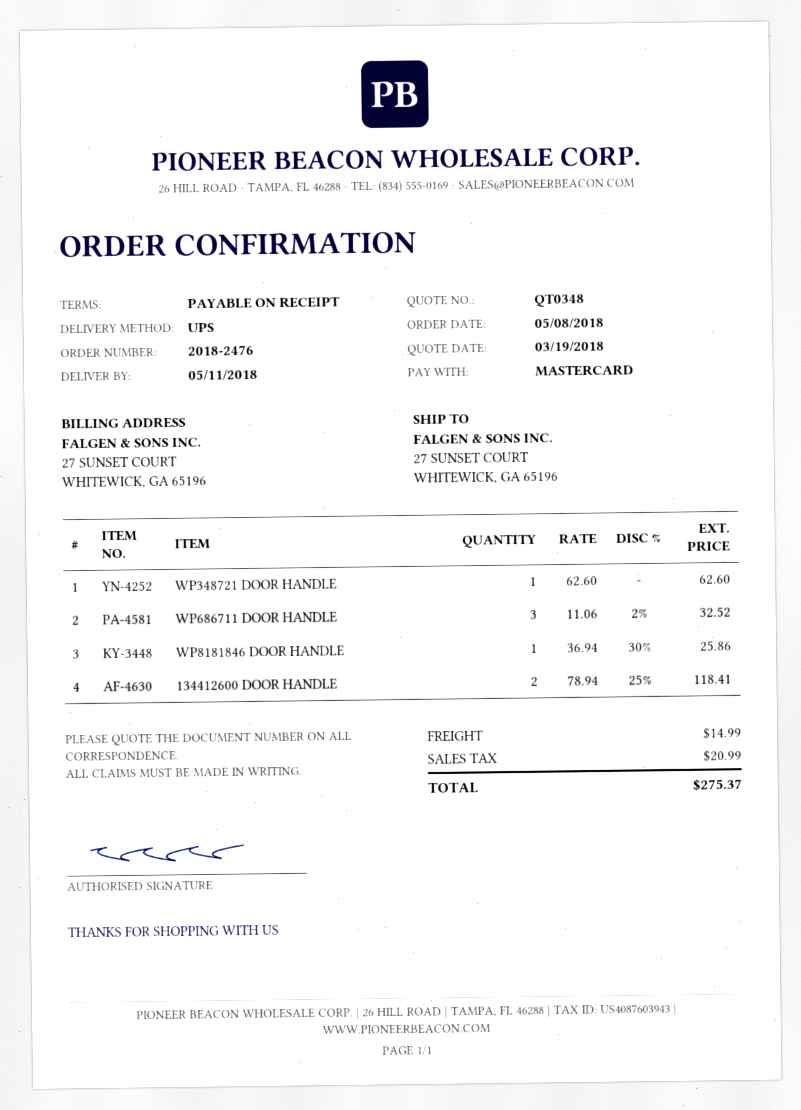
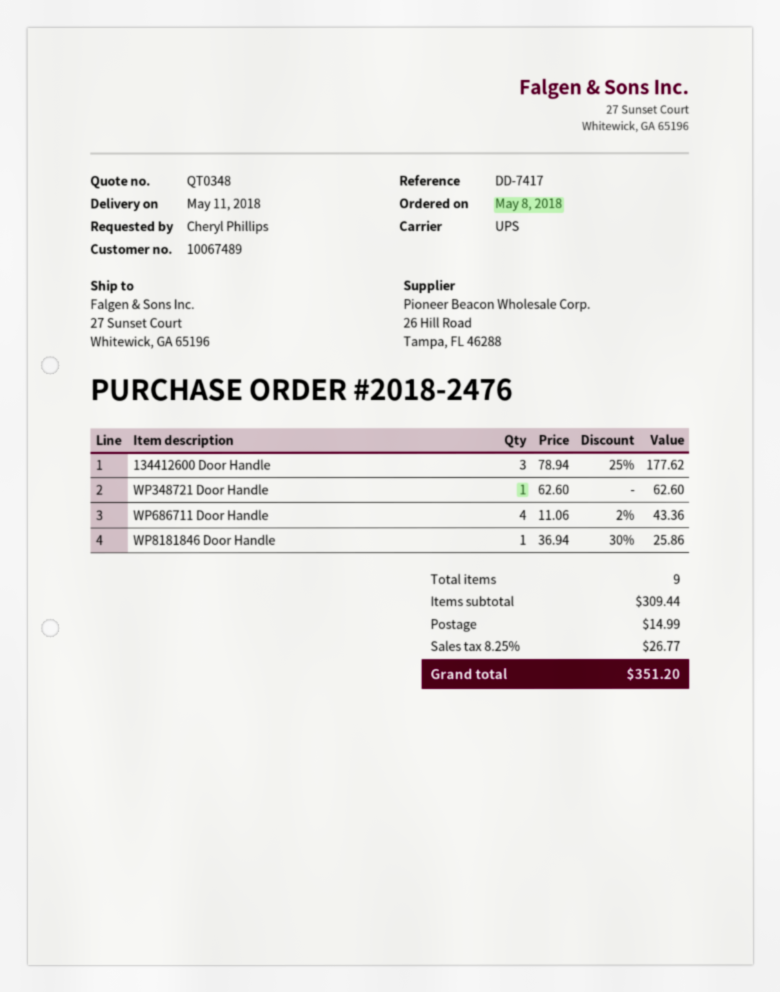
WP686711 DOOR HANDLE: 3 x 11.06 - 2% = 32.52 -> 4 x 11.06 - 2% = 43.36
134412600 DOOR HANDLE: 2 x 78.94 - 25% = 118.41 -> 3 x 78.94 - 25% = 177.62
tax: 20.99 -> 26.77
total: 275.37 -> 351.20

